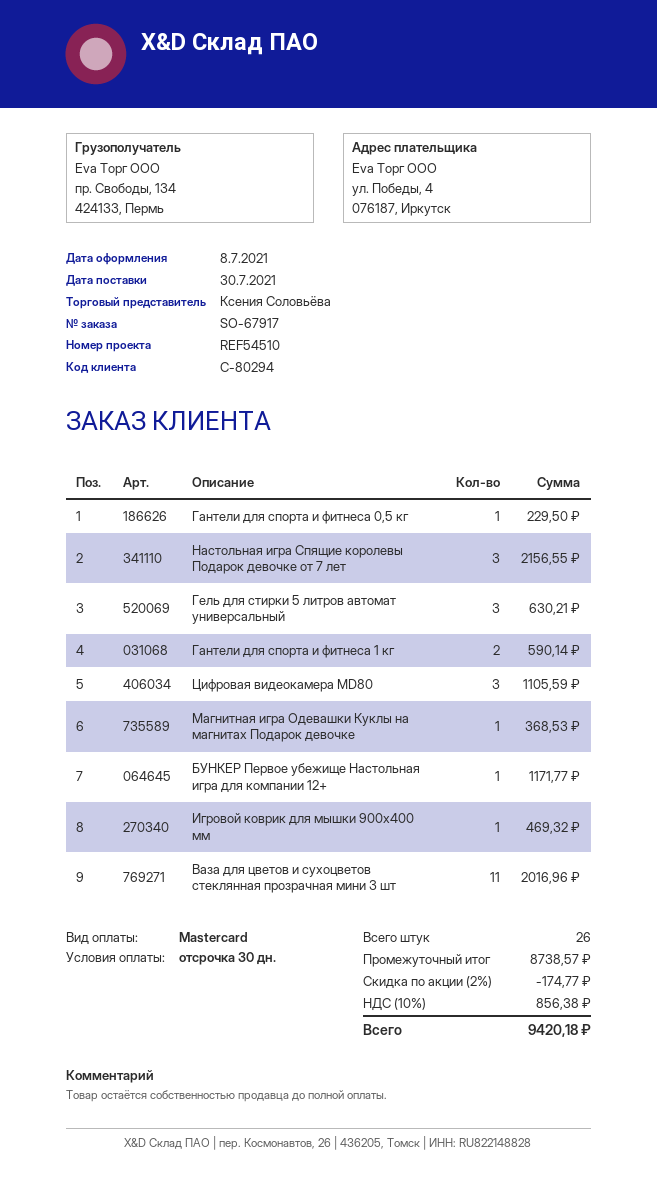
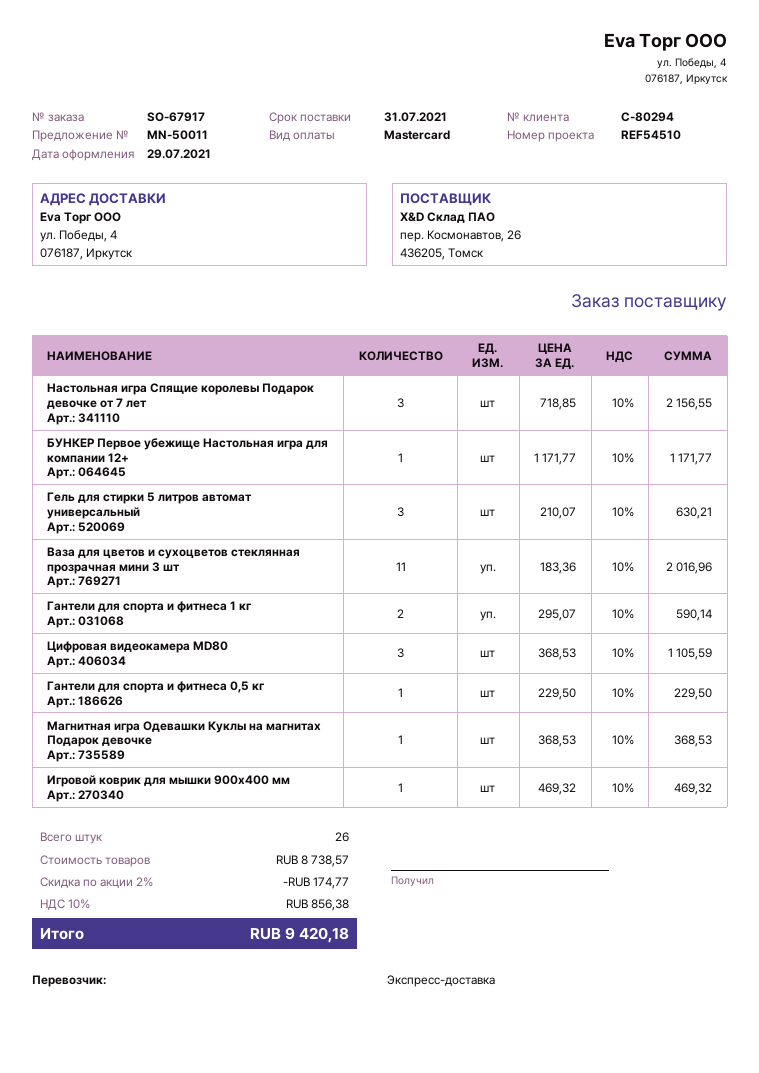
order date: 2021-07-08 -> 2021-07-29
delivery date: 2021-07-30 -> 2021-07-31
ship to: пр. Свободы, 134, 424133, Пермь -> ул. Победы, 4, 076187, Иркутск

